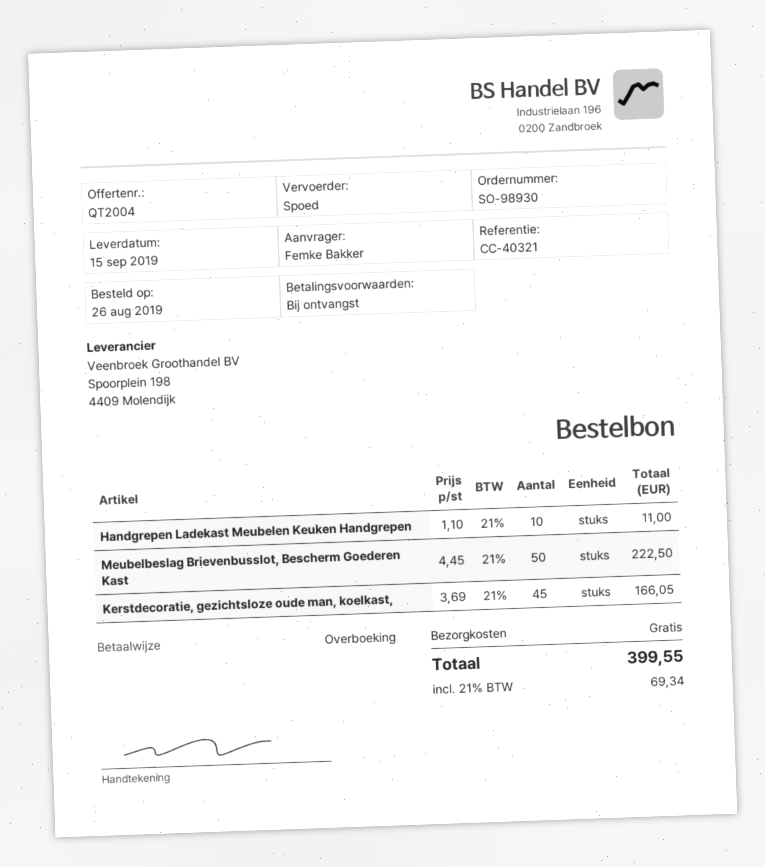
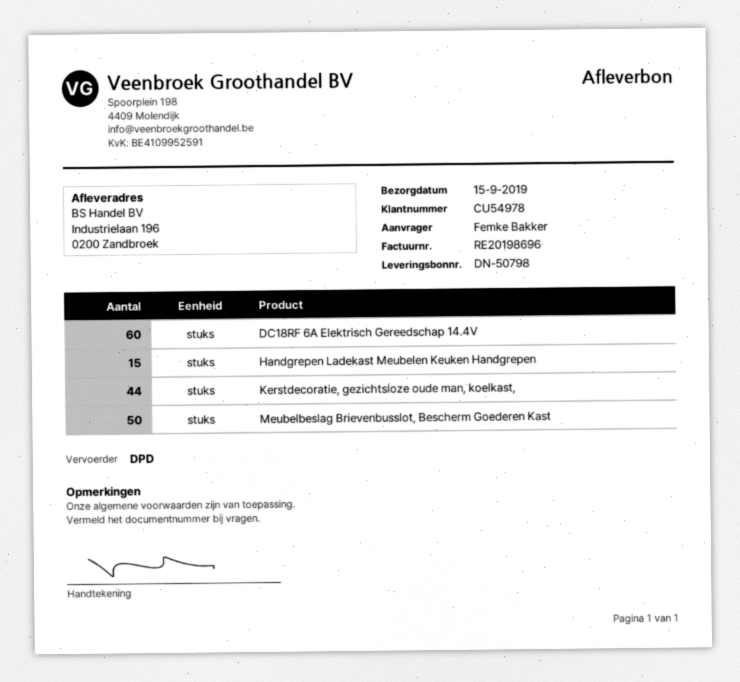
shipping method: express -> DPD
Handgrepen Ladekast Meubelen Keuken Handgrepen: 10 -> 15
Kerstdecoratie, gezichtsloze oude man, koelkast,: 45 -> 44
DC18RF 6A Elektrisch Gereedschap 14.4V: none -> 60

